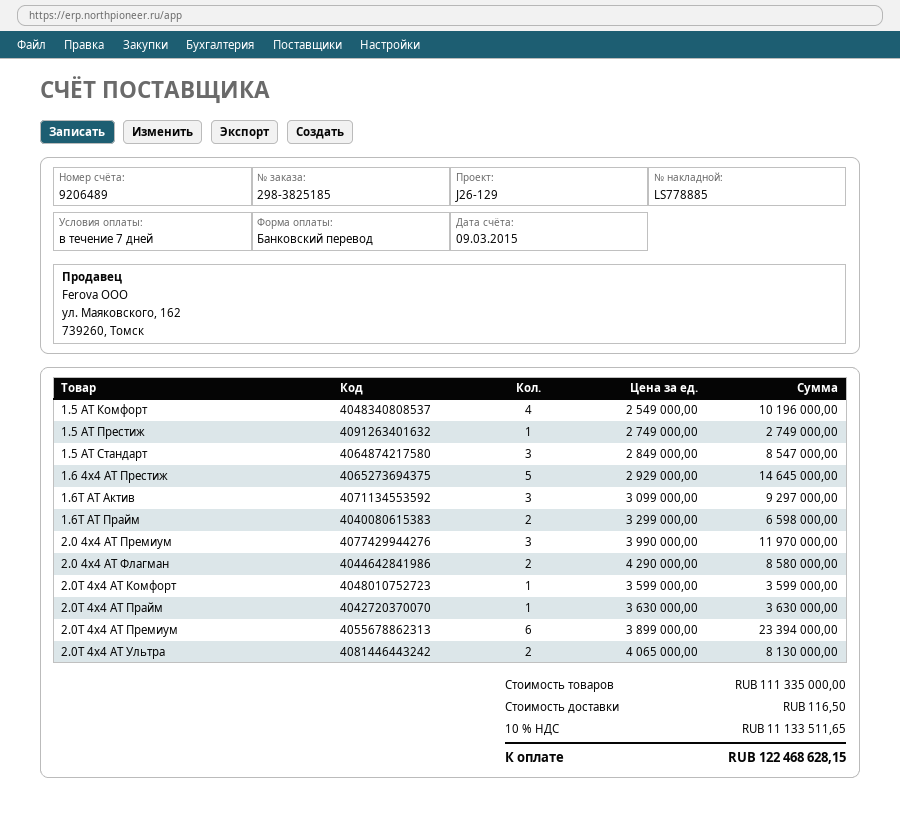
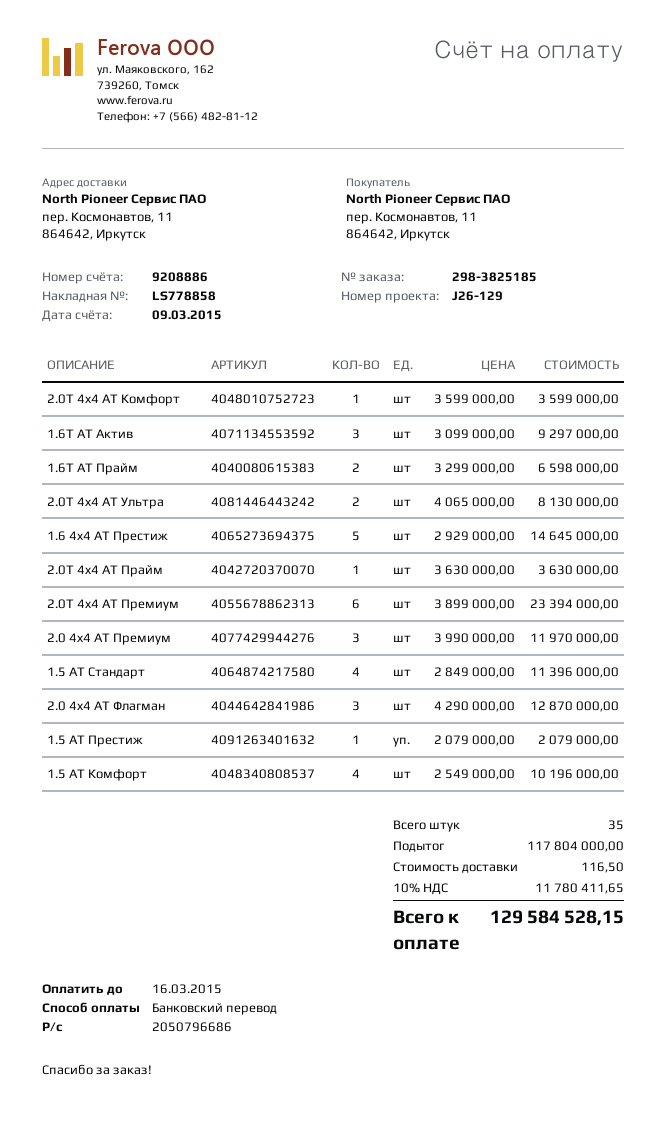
delivery note number: LS778885 -> LS778858
invoice number: 9206489 -> 9208886
1.5 AT Престиж: 1 x 2749000.00 = 2749000.00 -> 1 x 2079000.00 = 2079000.00
1.5 AT Стандарт: 3 x 2849000.00 = 8547000.00 -> 4 x 2849000.00 = 11396000.00
2.0 4x4 AT Флагман: 2 x 4290000.00 = 8580000.00 -> 3 x 4290000.00 = 12870000.00
subtotal: 111335000.00 -> 117804000.00
tax: 10% = 11133511.65 -> 10% = 11780411.65
total: 122468628.15 -> 129584528.15

